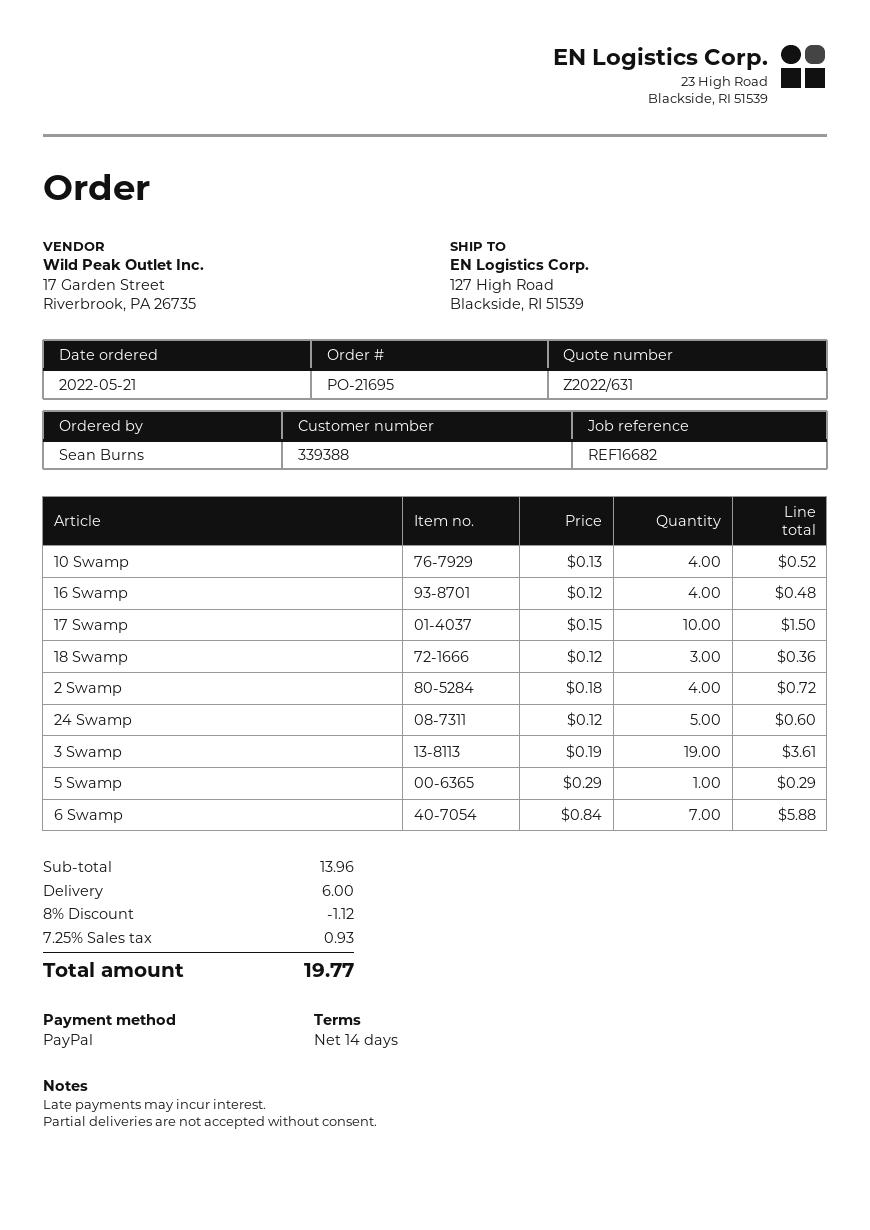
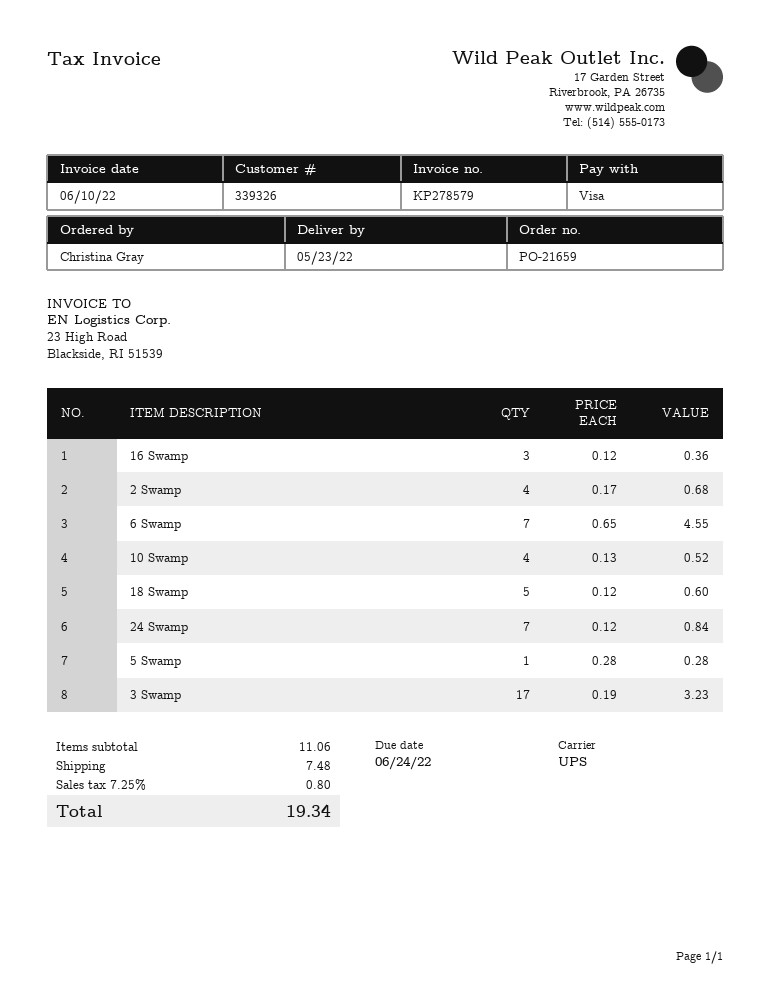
order number: PO-21695 -> PO-21659
customer number: 339388 -> 339326
ordered by: Sean Burns -> Christina Gray
payment method: PayPal -> Visa
16 Swamp: 4 x 0.12 = 0.48 -> 3 x 0.12 = 0.36
17 Swamp: 10 x 0.15 = 1.50 -> none
18 Swamp: 3 x 0.12 = 0.36 -> 5 x 0.12 = 0.60
2 Swamp: 4 x 0.18 = 0.72 -> 4 x 0.17 = 0.68
24 Swamp: 5 x 0.12 = 0.60 -> 7 x 0.12 = 0.84
3 Swamp: 19 x 0.19 = 3.61 -> 17 x 0.19 = 3.23
5 Swamp: 1 x 0.29 = 0.29 -> 1 x 0.28 = 0.28
6 Swamp: 7 x 0.84 = 5.88 -> 7 x 0.65 = 4.55
subtotal: 13.96 -> 11.06
discount: 8% = 1.12 -> none
shipping: 6.00 -> 7.48
tax: 7.25% = 0.93 -> 7.25% = 0.80
total: 19.77 -> 19.34

